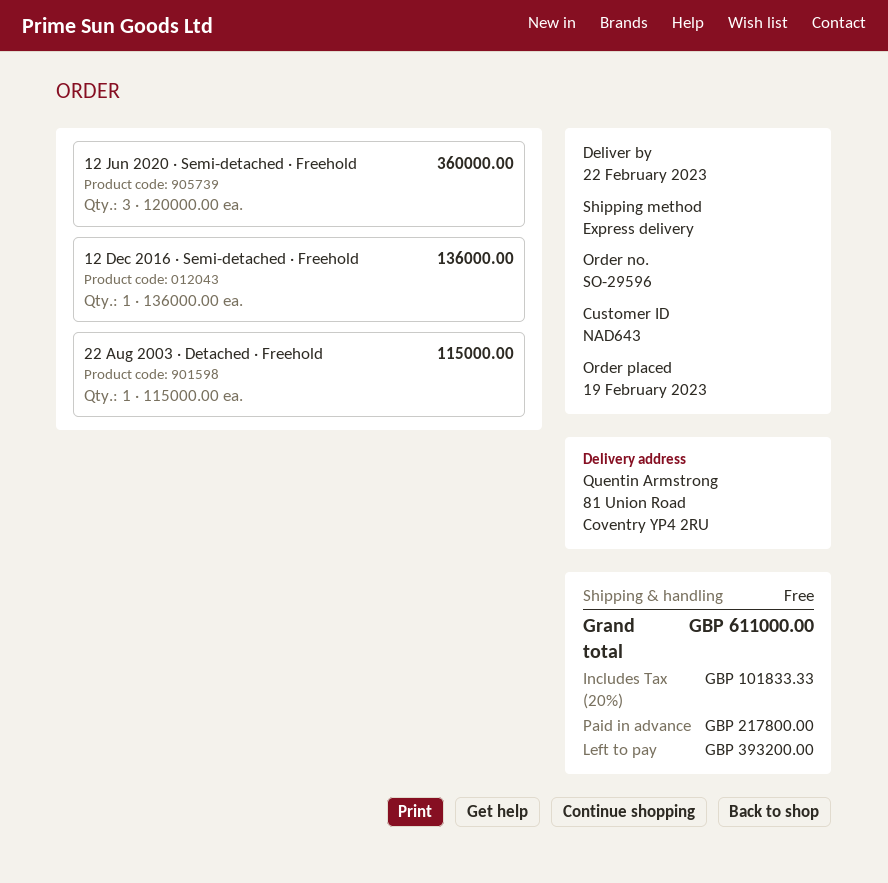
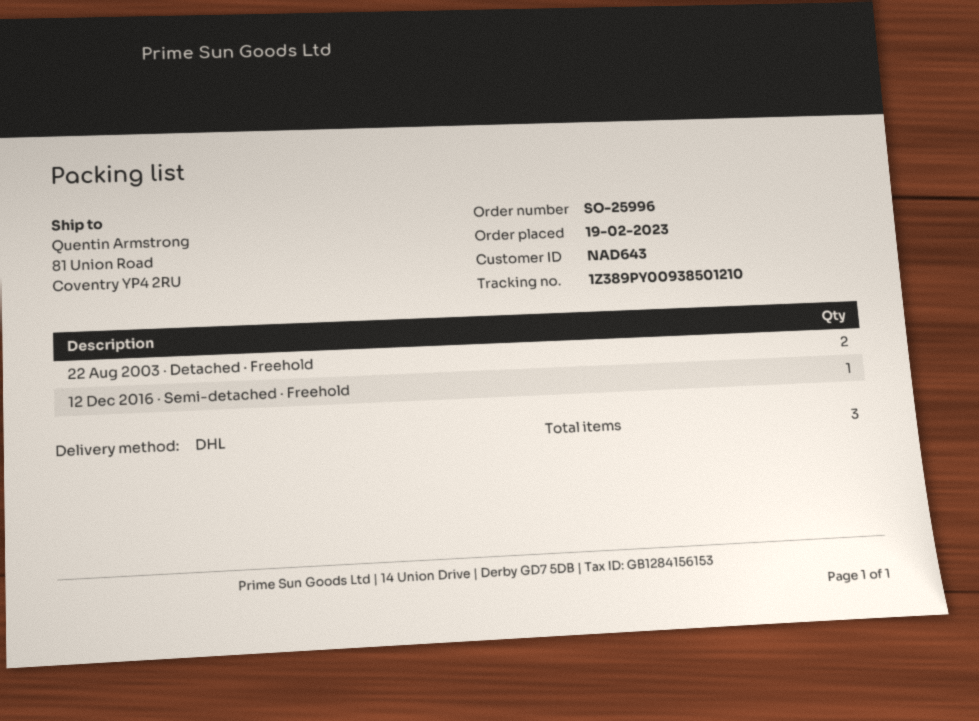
order number: SO-29596 -> SO-25996
shipping method: express -> DHL
12 Jun 2020 · Semi-detached · Freehold: 3 -> none
22 Aug 2003 · Detached · Freehold: 1 -> 2

